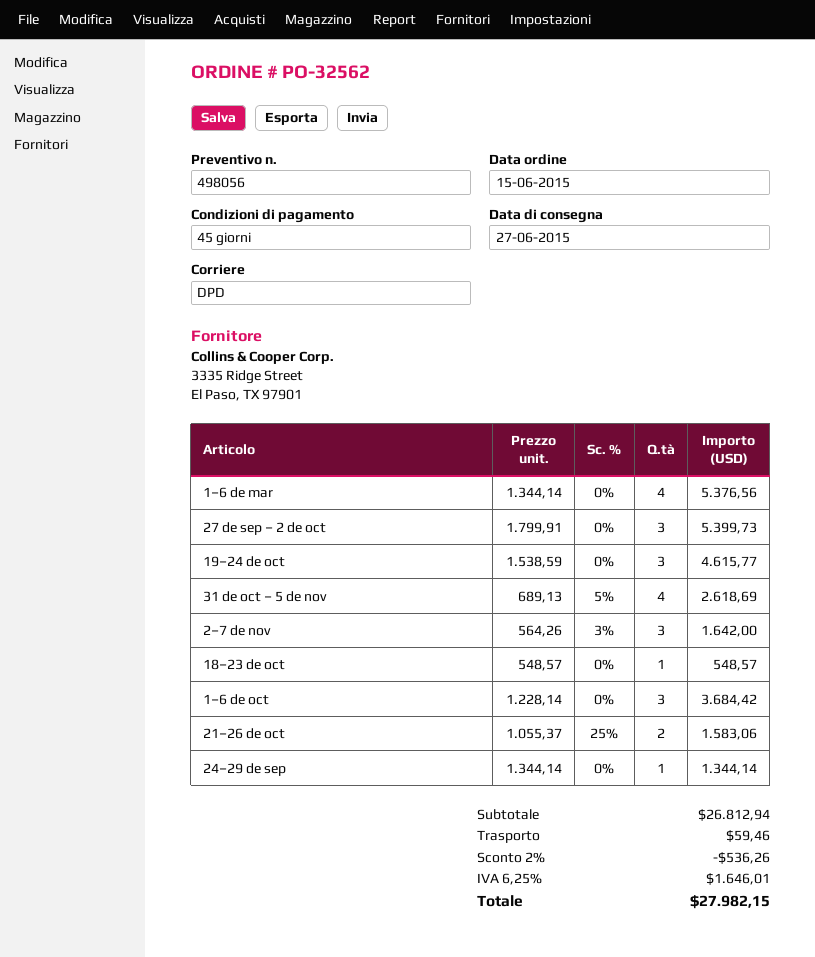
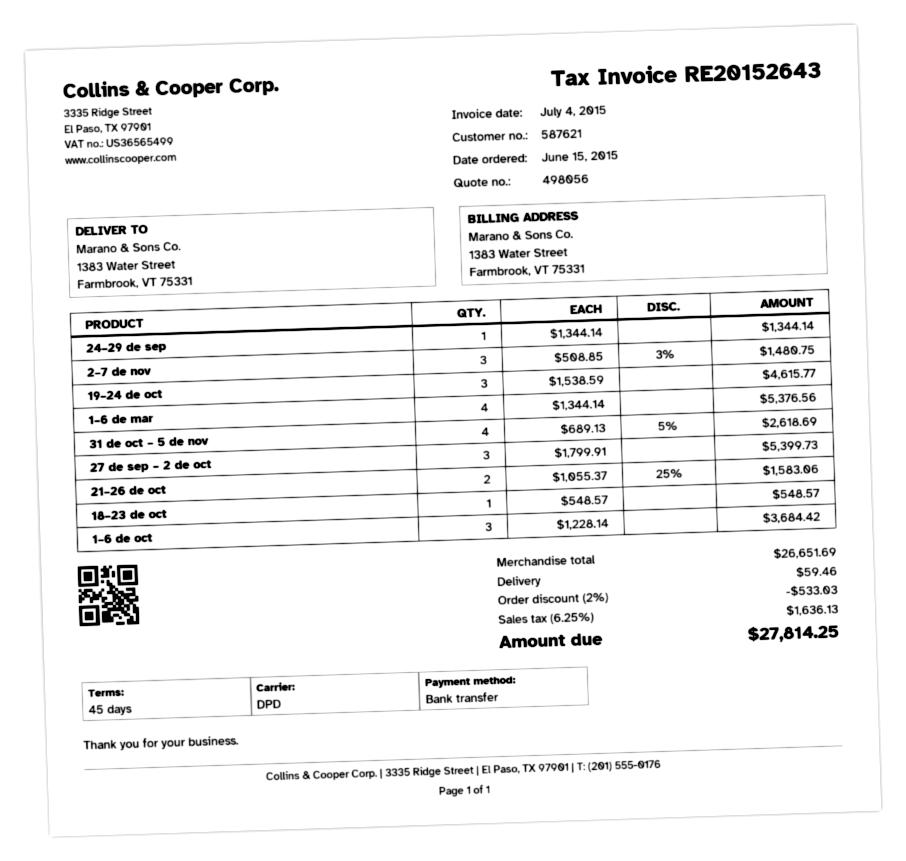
2–7 de nov: 3 x 564.26 - 3% = 1642.00 -> 3 x 508.85 - 3% = 1480.75
subtotal: 26812.94 -> 26651.69
discount: 2% = 536.26 -> 2% = 533.03
tax: 6.25% = 1646.01 -> 6.25% = 1636.13
total: 27982.15 -> 27814.25

